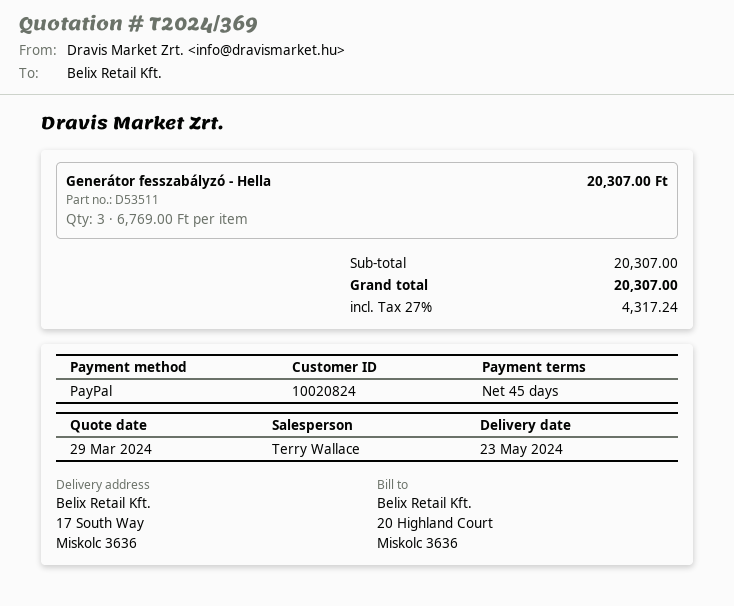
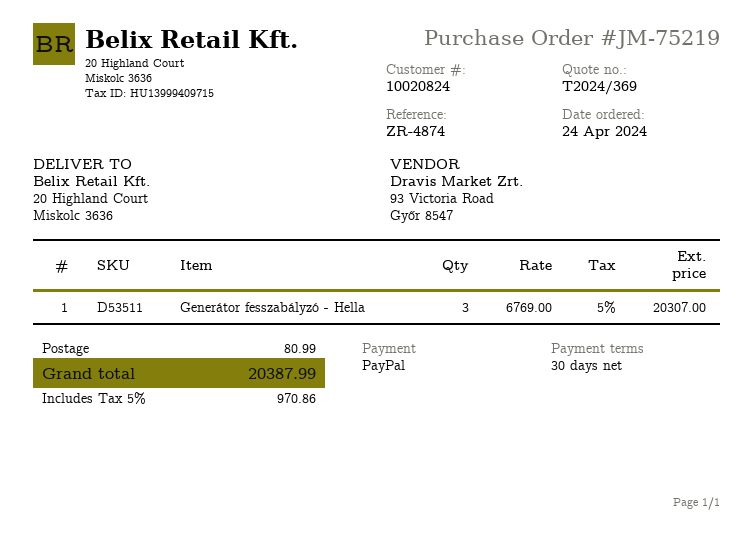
payment terms: 45 days -> 30 days
ship to: 17 South Way, Miskolc 3636 -> 20 Highland Court, Miskolc 3636
shipping: none -> 80.99
tax: 27% = 4317.24 -> 5% = 970.86
total: 20307.00 -> 20387.99

